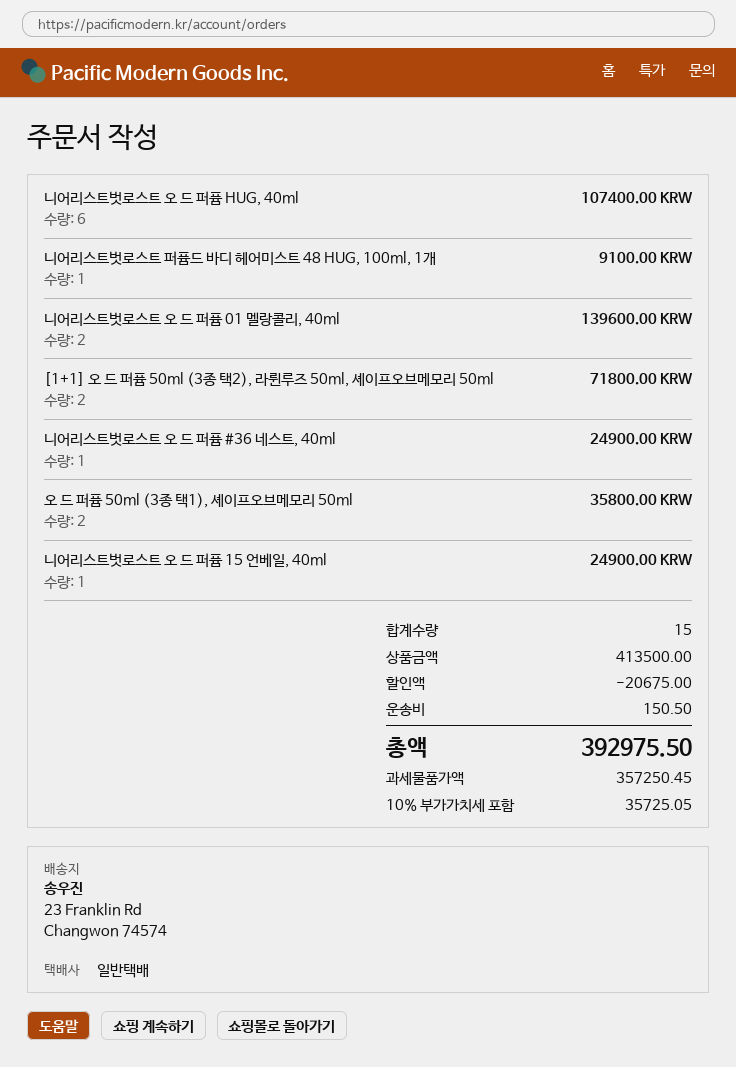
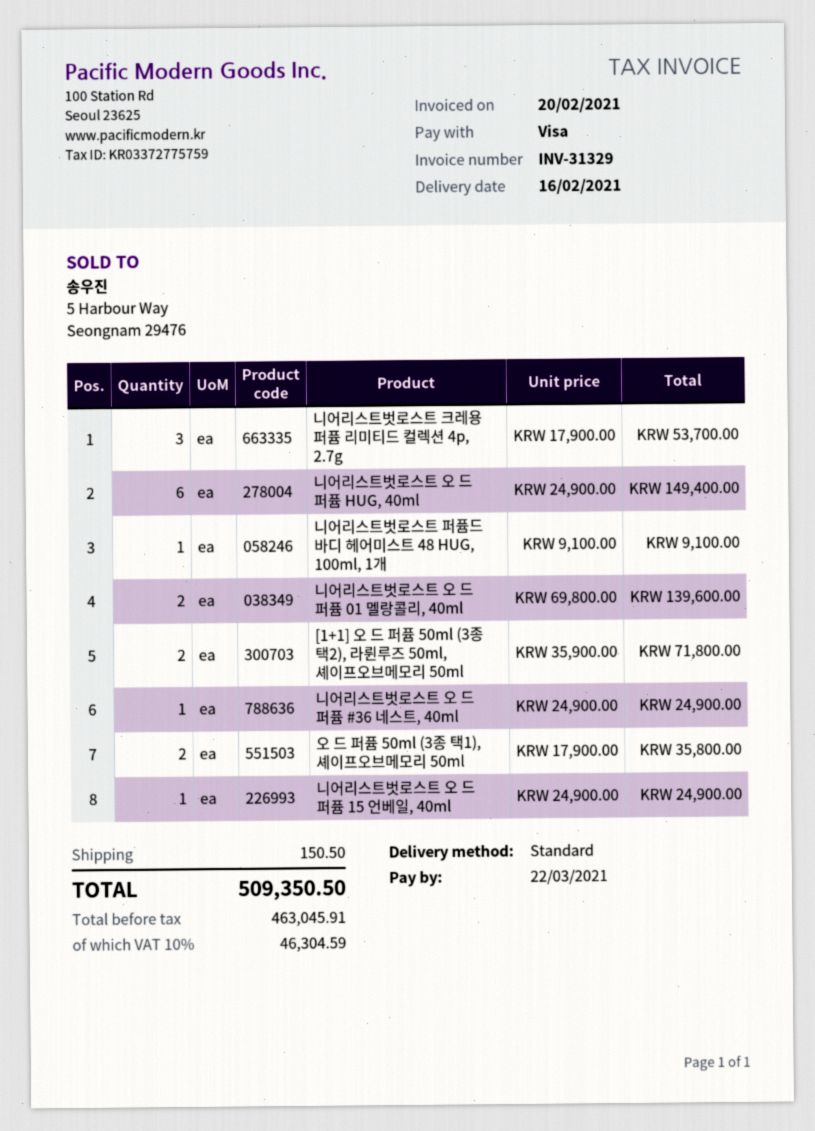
니어리스트벗로스트 오 드 퍼퓸 HUG, 40ml: 6 for 107400.00 -> 6 for 149400.00
니어리스트벗로스트 크레용 퍼퓸 리미티드 컬렉션 4p, 2.7g: none -> 3 for 53700.00
discount: 20675.00 -> none
net: 357250.45 -> 463045.91
tax: 10% = 35725.05 -> 10% = 46304.59
total: 392975.50 -> 509350.50

